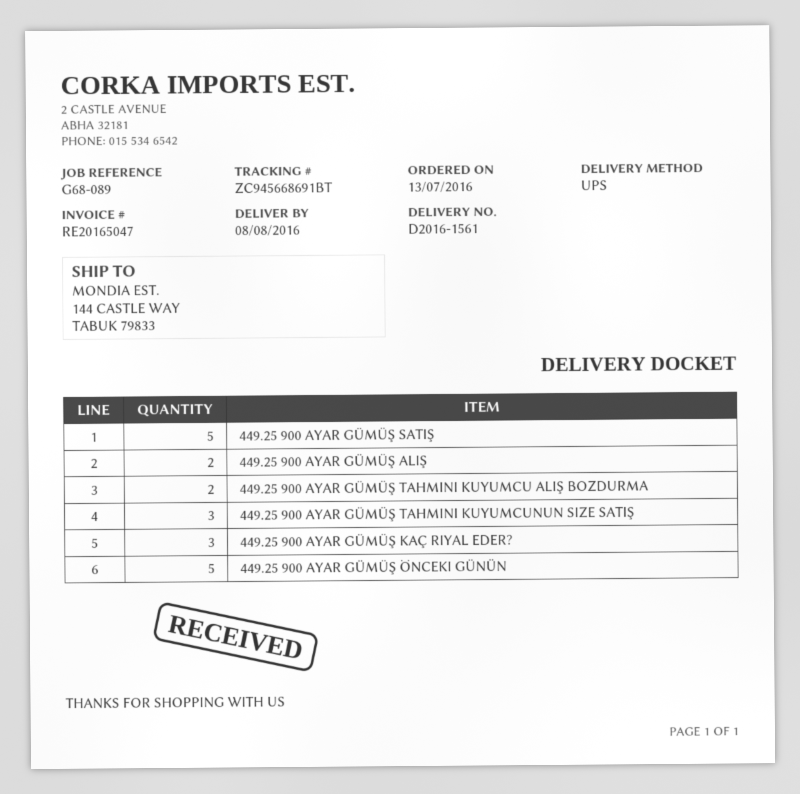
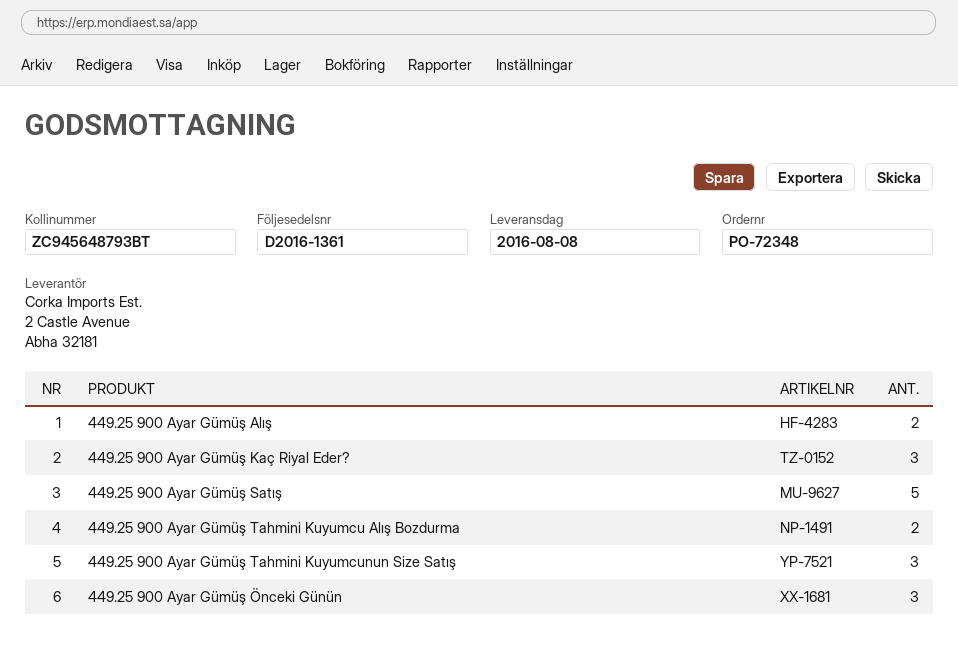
delivery note number: D2016-1561 -> D2016-1361
tracking number: ZC945668691BT -> ZC945648793BT
449.25 900 AYAR GÜMÜŞ ÖNCEKI GÜNÜN: 5 -> 3

